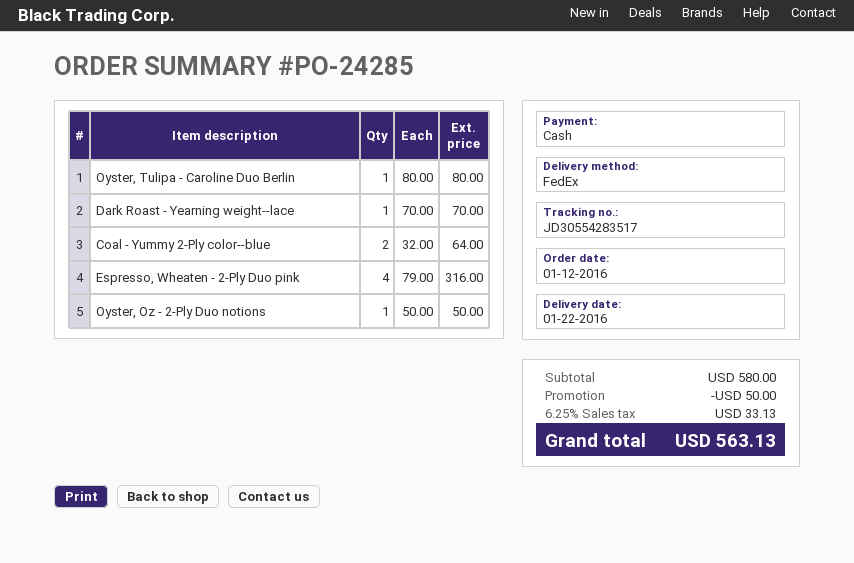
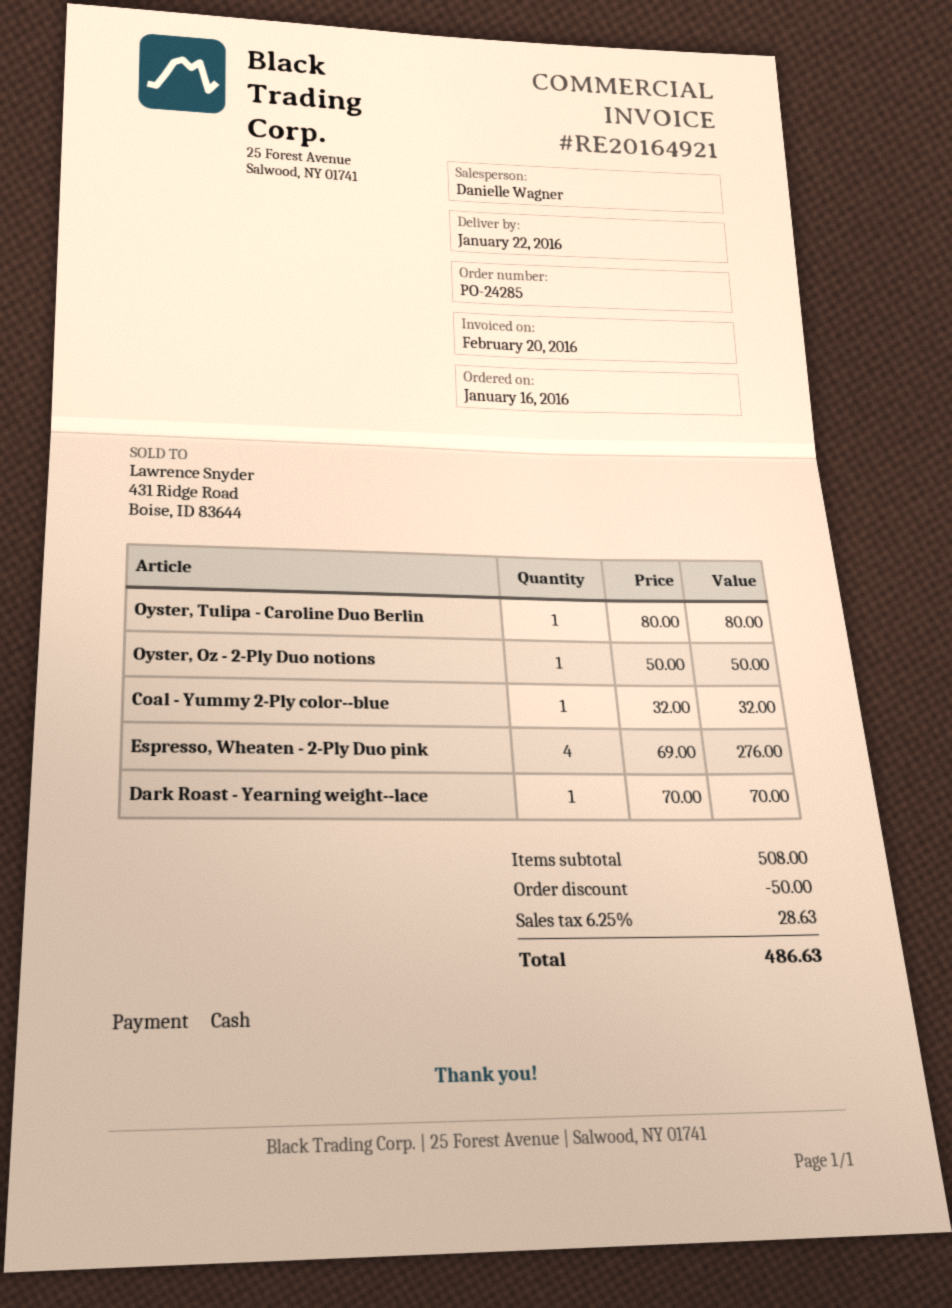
order date: 2016-01-12 -> 2016-01-16
Coal - Yummy 2-Ply color--blue: 2 x 32.00 = 64.00 -> 1 x 32.00 = 32.00
Espresso, Wheaten - 2-Ply Duo pink: 4 x 79.00 = 316.00 -> 4 x 69.00 = 276.00
subtotal: 580.00 -> 508.00
tax: 6.25% = 33.13 -> 6.25% = 28.63
total: 563.13 -> 486.63

